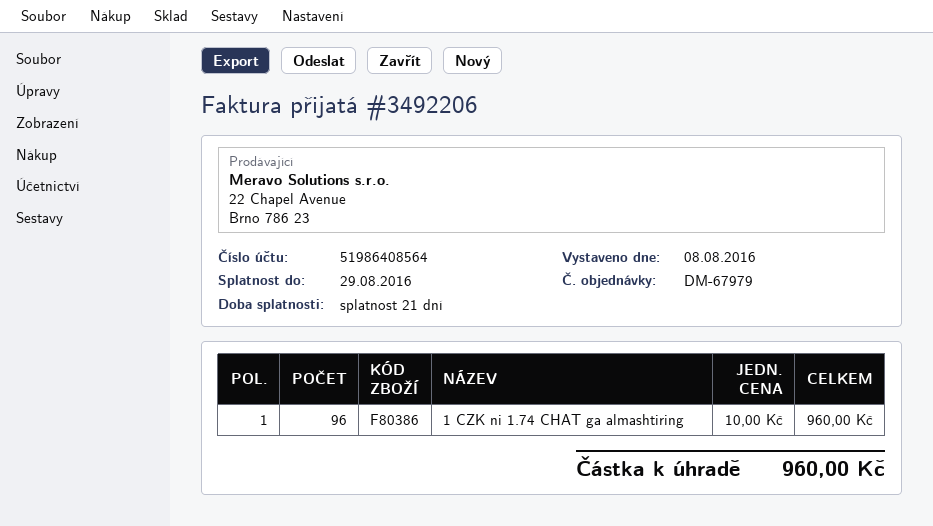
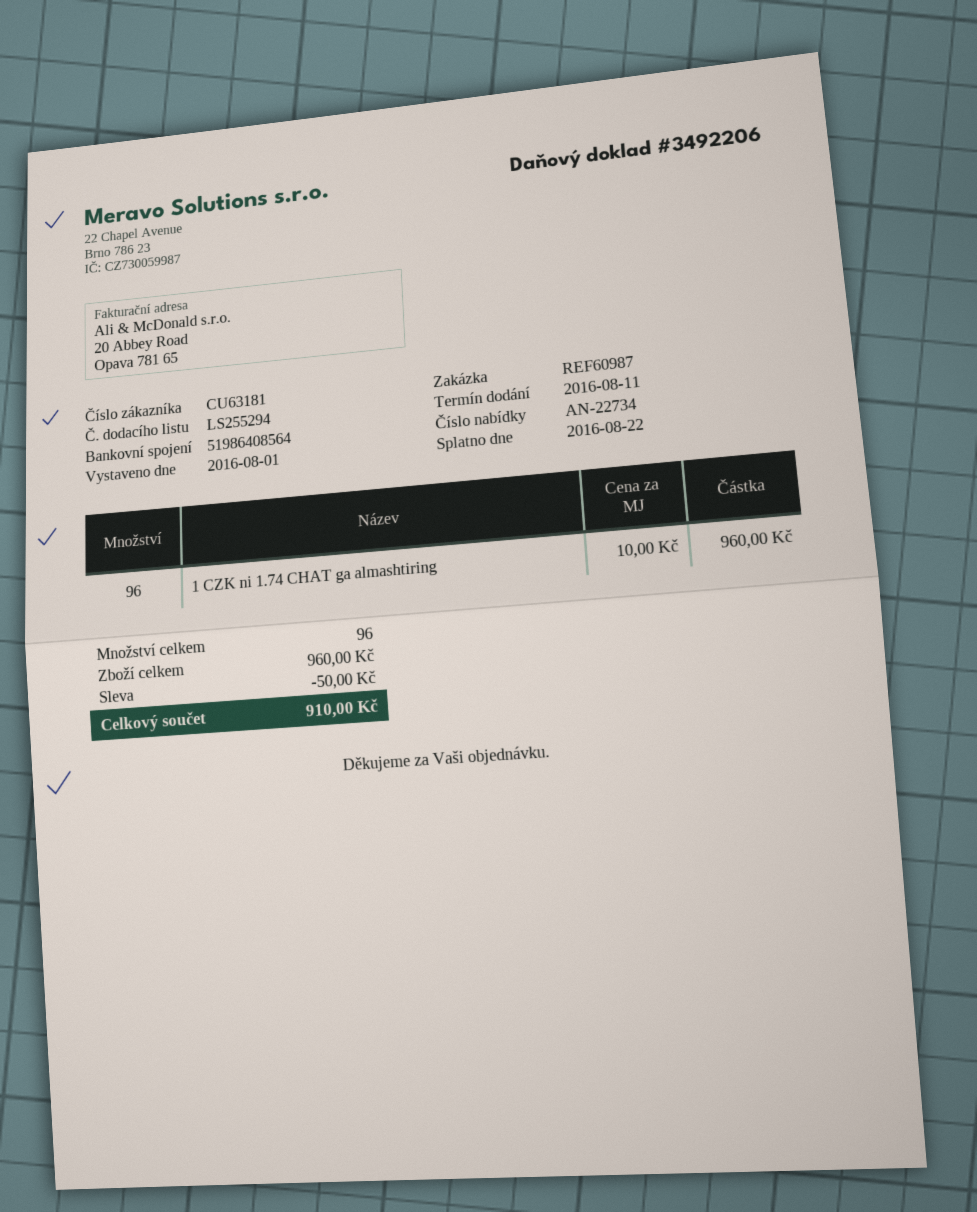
invoice date: 2016-08-08 -> 2016-08-01
due date: 2016-08-29 -> 2016-08-22
discount: none -> 50.00
total: 960.00 -> 910.00

